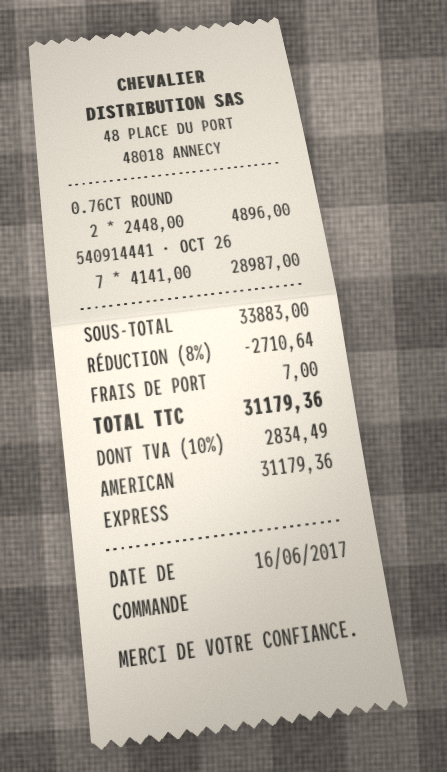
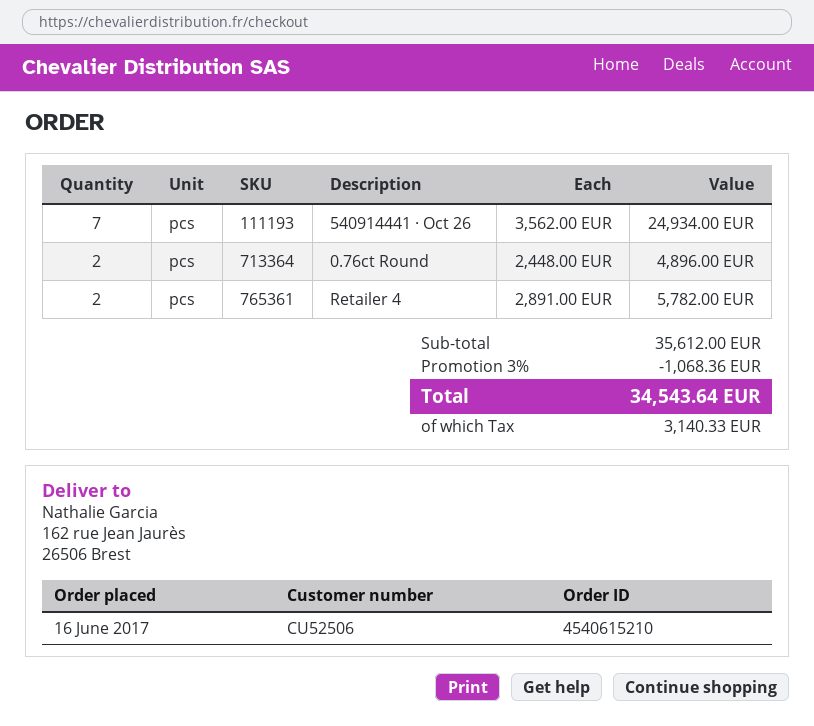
540914441 · OCT 26: 7 x 4141.00 = 28987.00 -> 7 x 3562.00 = 24934.00
Retailer 4: none -> 2 x 2891.00 = 5782.00
subtotal: 33883.00 -> 35612.00
discount: 8% = 2710.64 -> 3% = 1068.36
shipping: 7.00 -> none
tax: 2834.49 -> 3140.33
total: 31179.36 -> 34543.64

